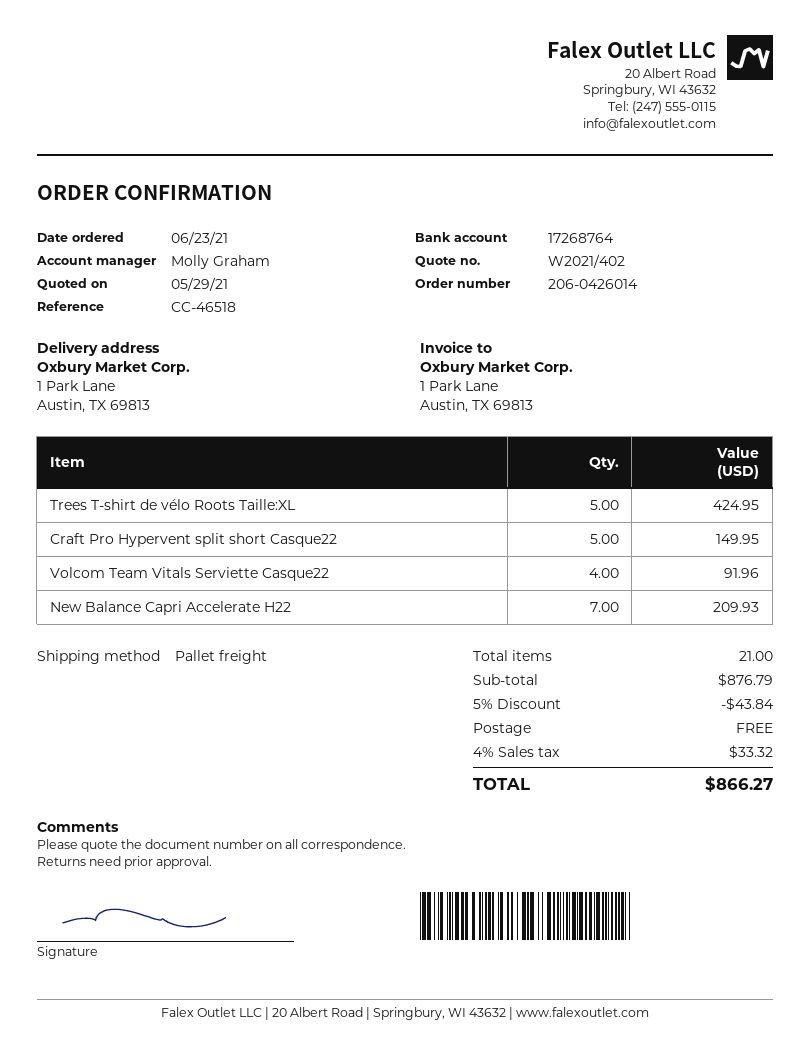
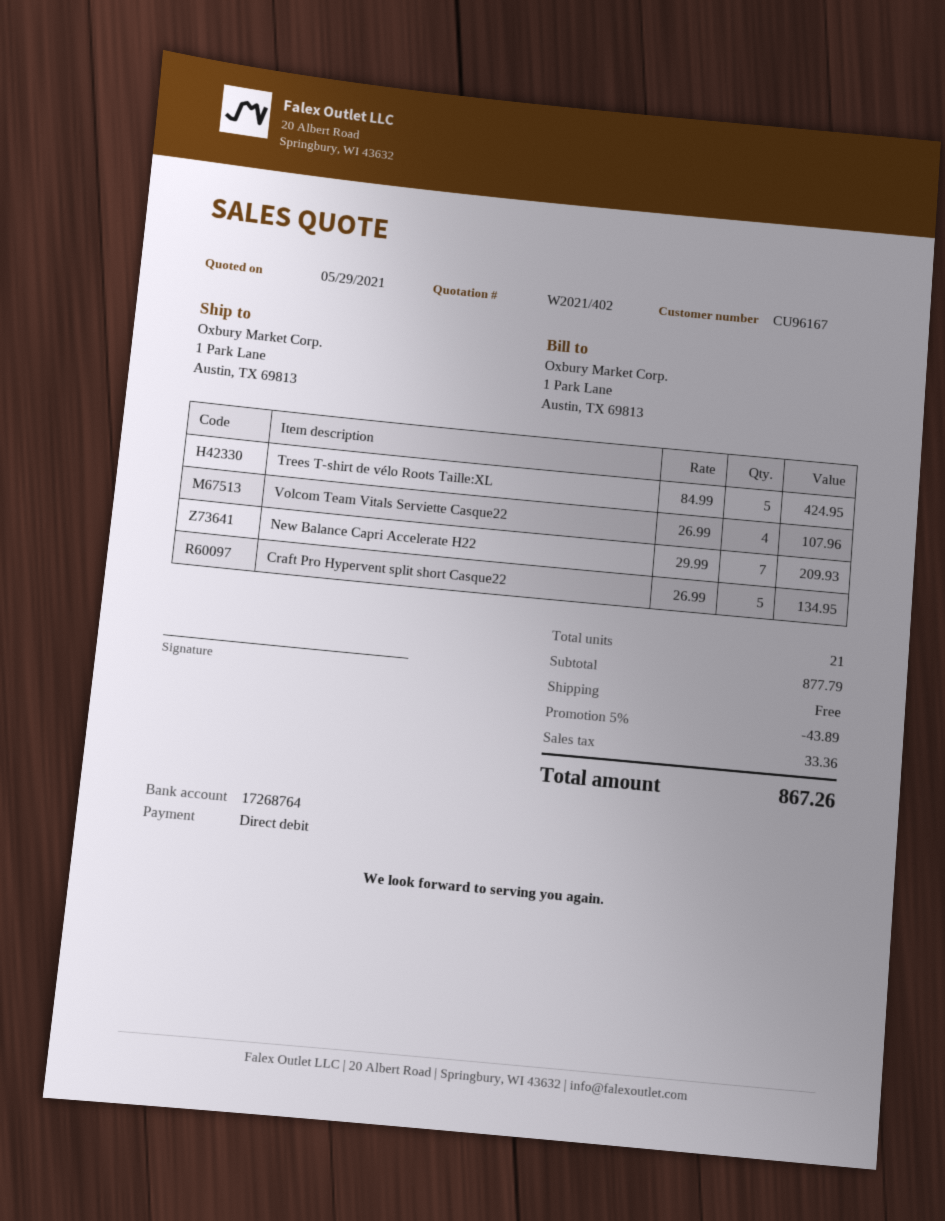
Craft Pro Hypervent split short Casque22: 5 for 149.95 -> 5 for 134.95
Volcom Team Vitals Serviette Casque22: 4 for 91.96 -> 4 for 107.96
subtotal: 876.79 -> 877.79
discount: 5% = 43.84 -> 5% = 43.89
tax: 33.32 -> 33.36
total: 866.27 -> 867.26

